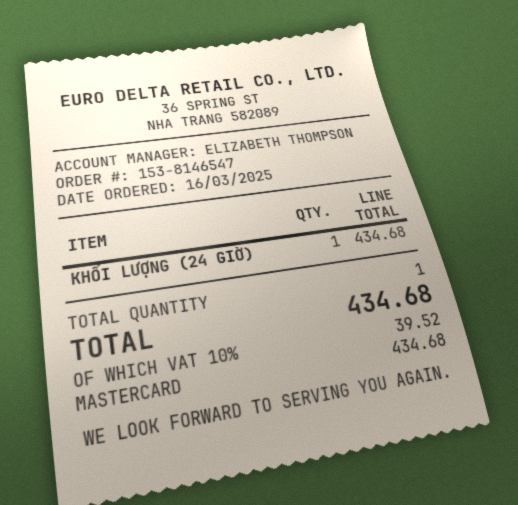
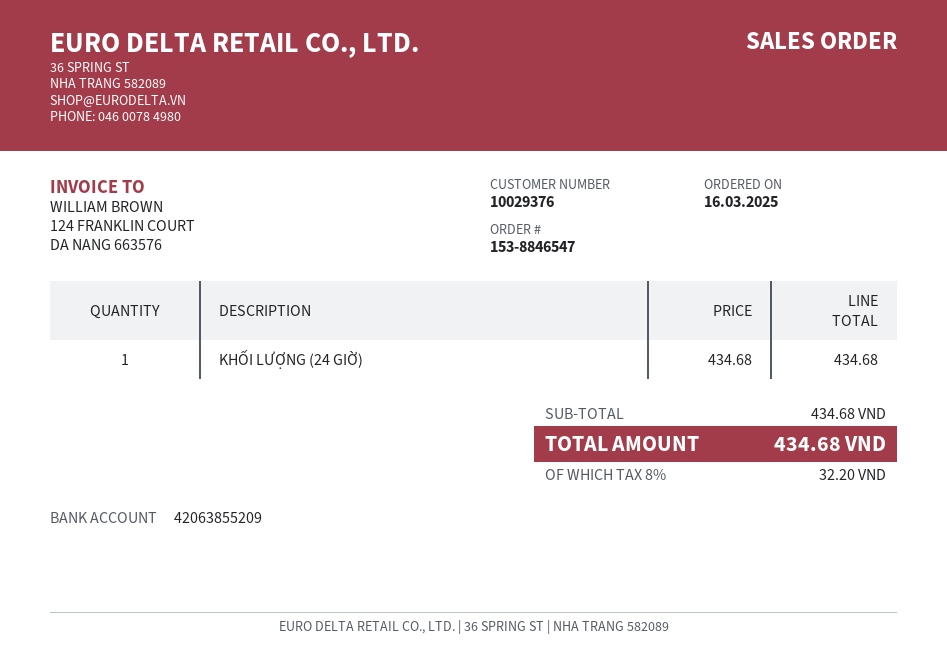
order number: 153-8146547 -> 153-8846547
tax: 10% = 39.52 -> 8% = 32.20

